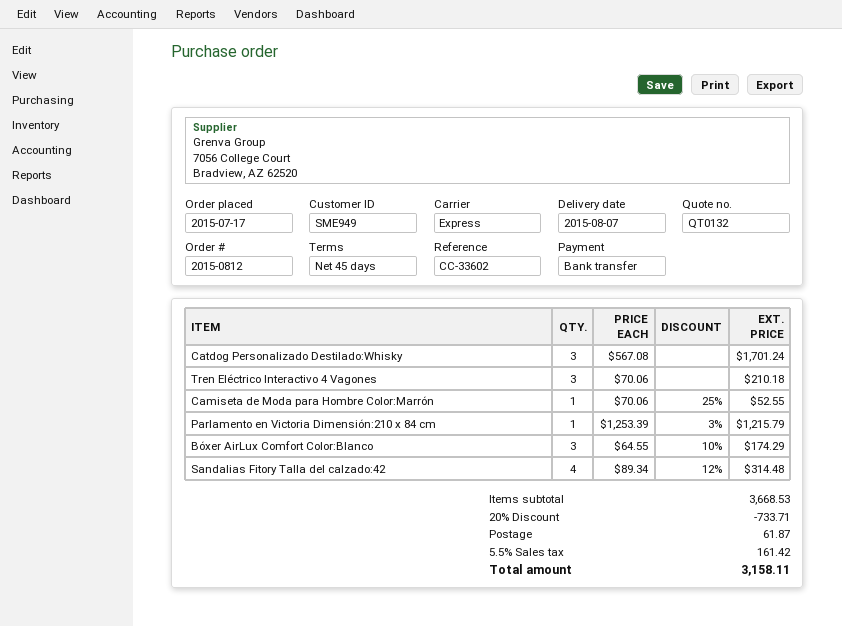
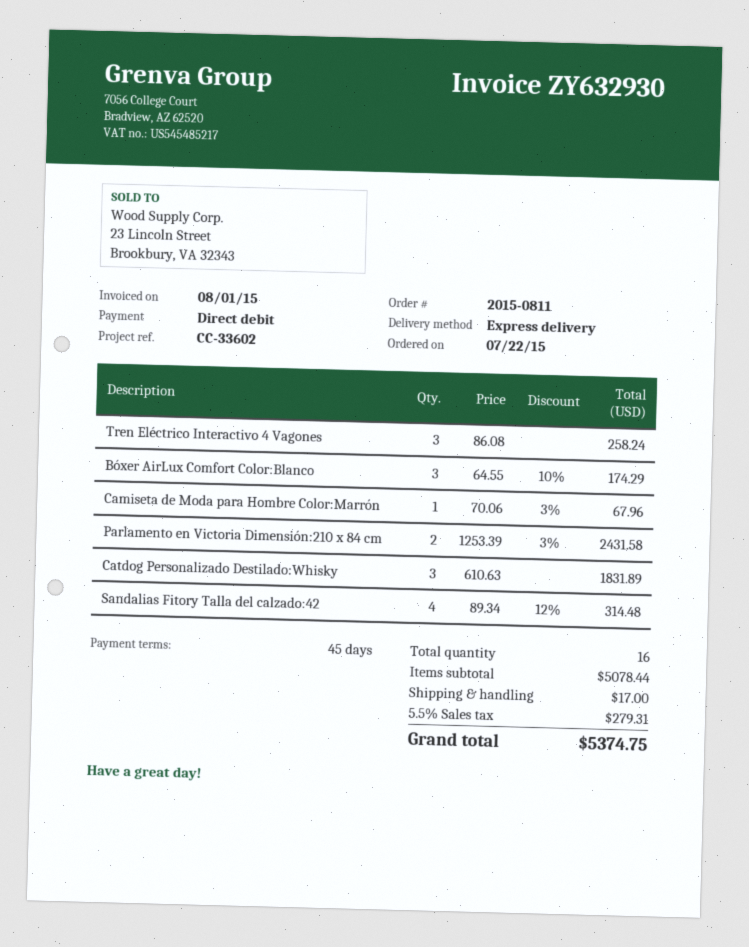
order number: 2015-0812 -> 2015-0811
order date: 2015-07-17 -> 2015-07-22
payment method: bank transfer -> direct debit
Catdog Personalizado Destilado:Whisky: 3 x 567.08 = 1701.24 -> 3 x 610.63 = 1831.89
Tren Eléctrico Interactivo 4 Vagones: 3 x 70.06 = 210.18 -> 3 x 86.08 = 258.24
Camiseta de Moda para Hombre Color:Marrón: 1 x 70.06 - 25% = 52.55 -> 1 x 70.06 - 3% = 67.96
Parlamento en Victoria Dimensión:210 x 84 cm: 1 x 1253.39 - 3% = 1215.79 -> 2 x 1253.39 - 3% = 2431.58
subtotal: 3668.53 -> 5078.44
discount: 20% = 733.71 -> none
shipping: 61.87 -> 17.00
tax: 5.5% = 161.42 -> 5.5% = 279.31
total: 3158.11 -> 5374.75

